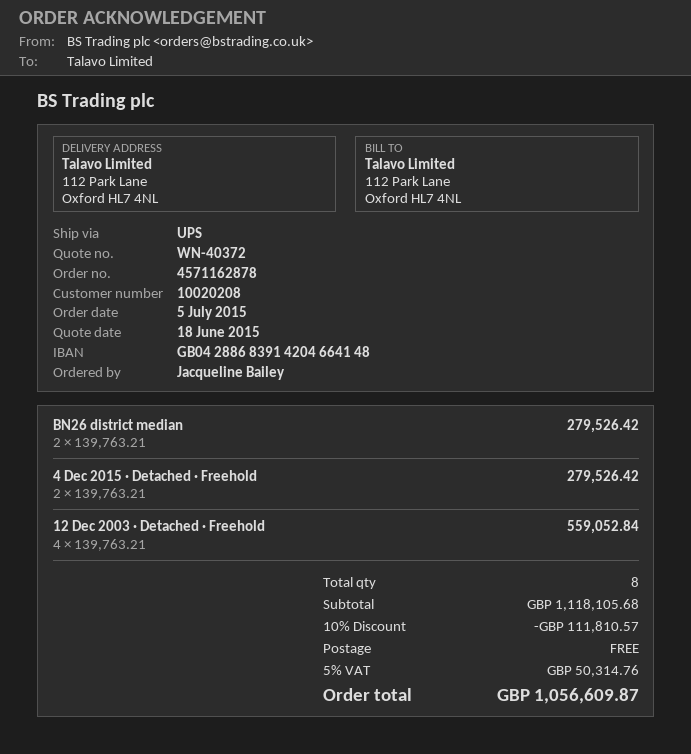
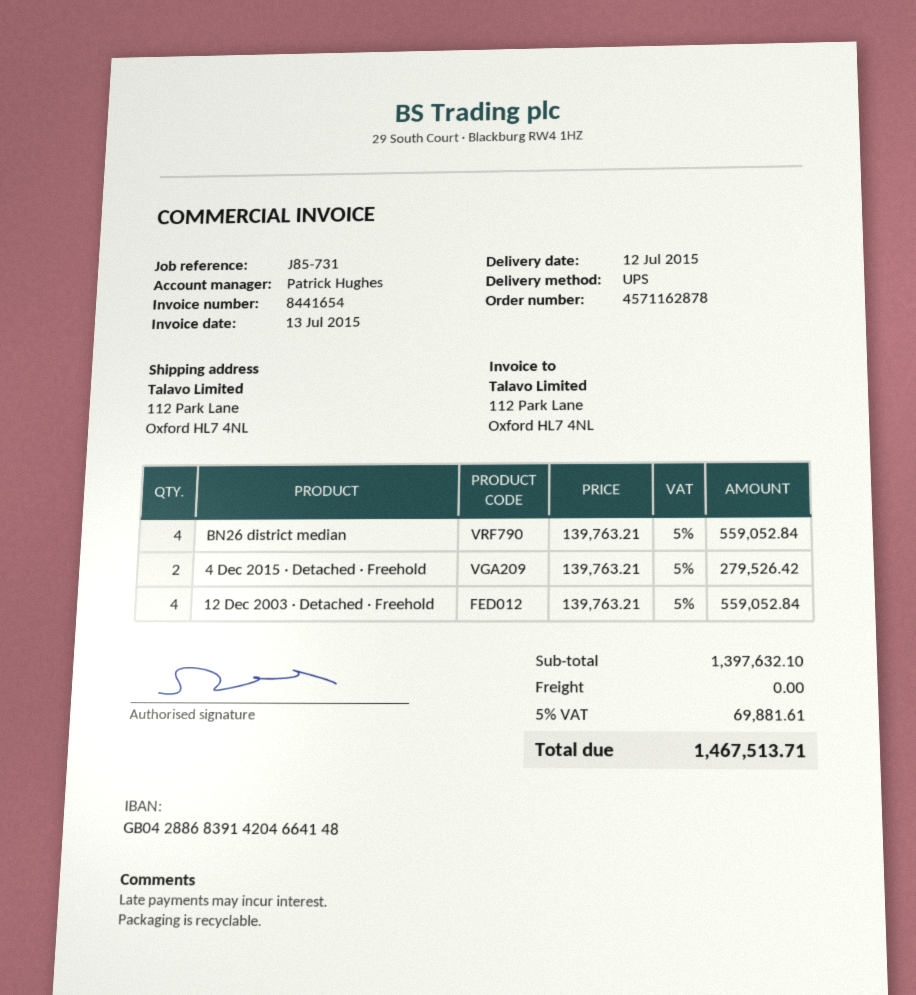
BN26 district median: 2 x 139763.21 = 279526.42 -> 4 x 139763.21 = 559052.84
subtotal: 1118105.68 -> 1397632.10
discount: 10% = 111810.57 -> none
tax: 5% = 50314.76 -> 5% = 69881.61
total: 1056609.87 -> 1467513.71

